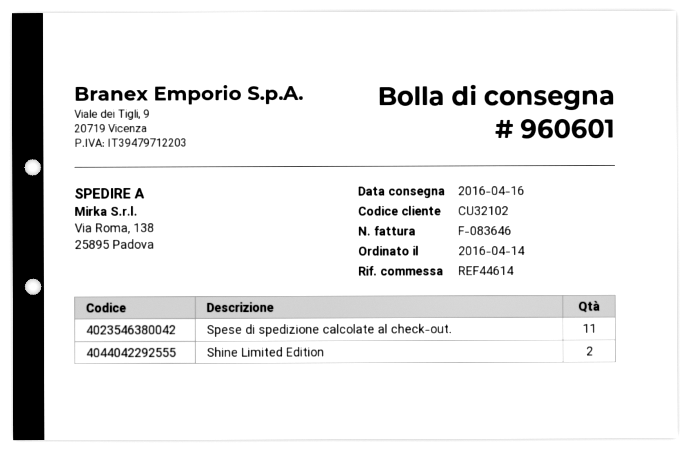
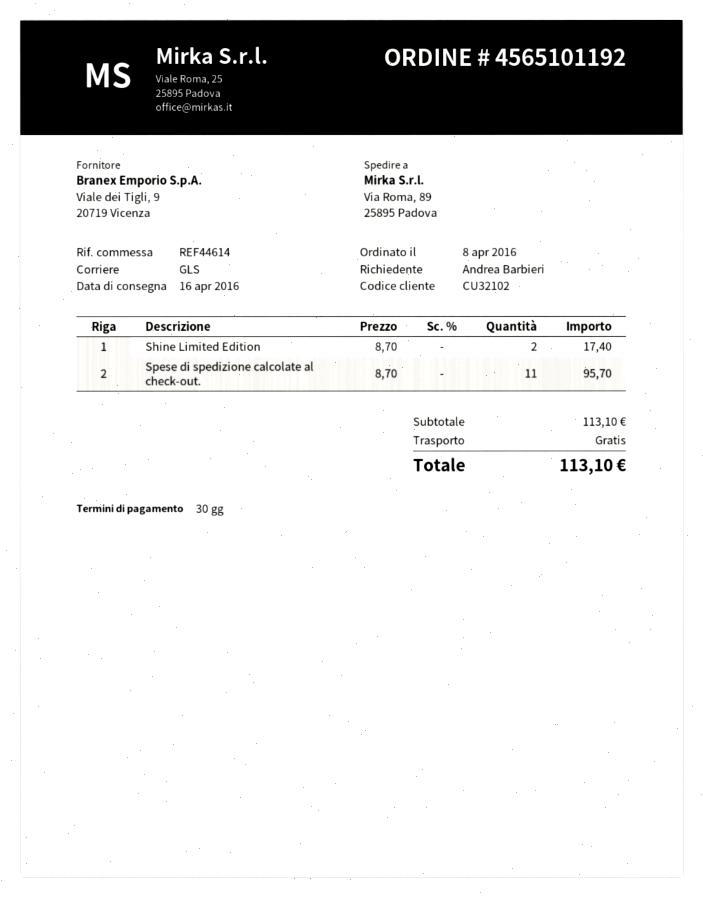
order date: 2016-04-14 -> 2016-04-08
ship to: Via Roma, 138, 25895 Padova -> Via Roma, 89, 25895 Padova

